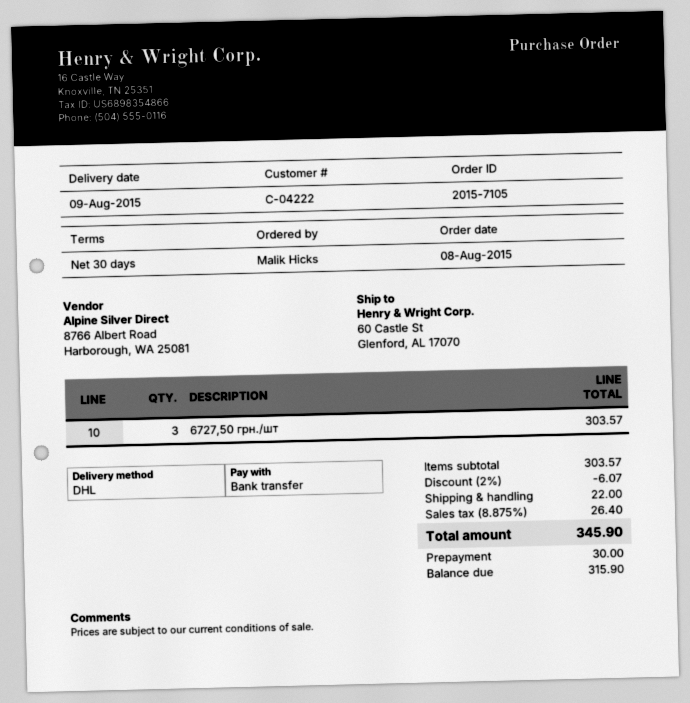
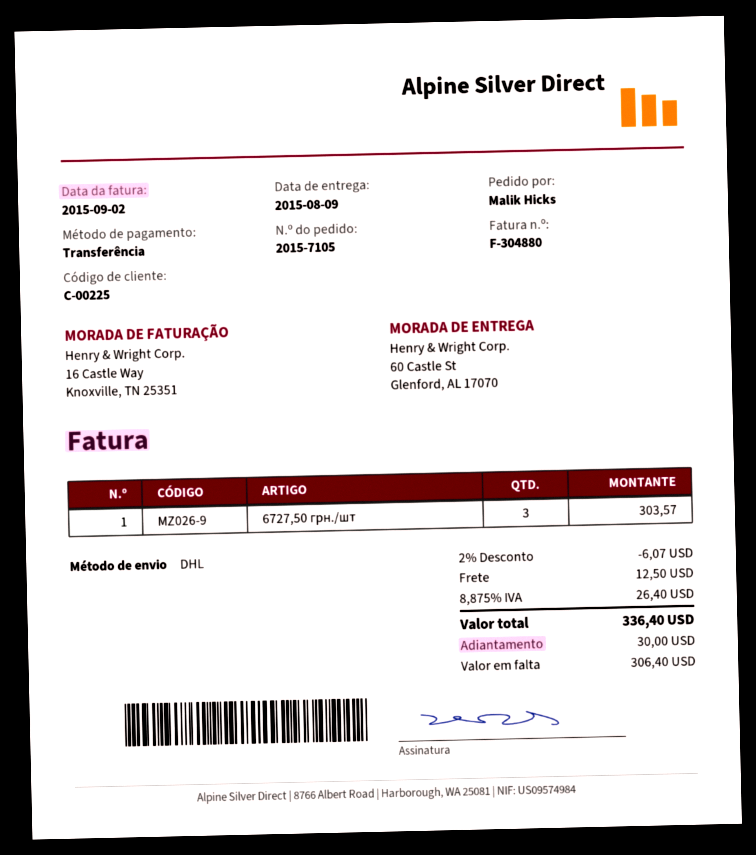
customer number: C-04222 -> C-00225
shipping: 22.00 -> 12.50
total: 345.90 -> 336.40
balance: 315.90 -> 306.40

